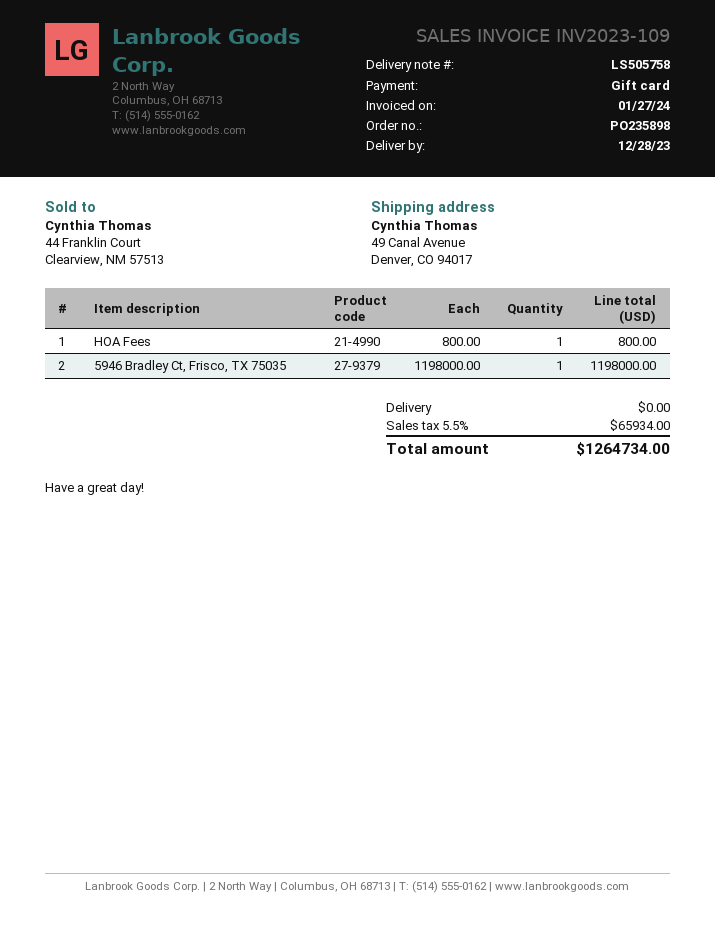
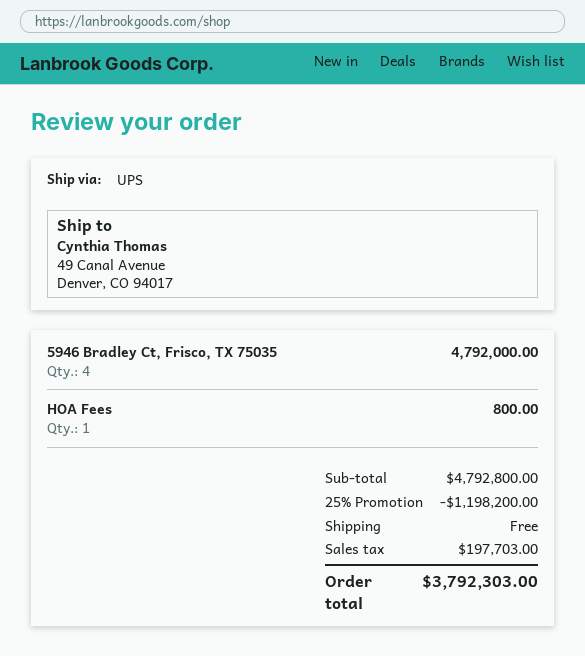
5946 Bradley Ct, Frisco, TX 75035: 1 for 1198000.00 -> 4 for 4792000.00
discount: none -> 25% = 1198200.00
tax: 65934.00 -> 197703.00
total: 1264734.00 -> 3792303.00

